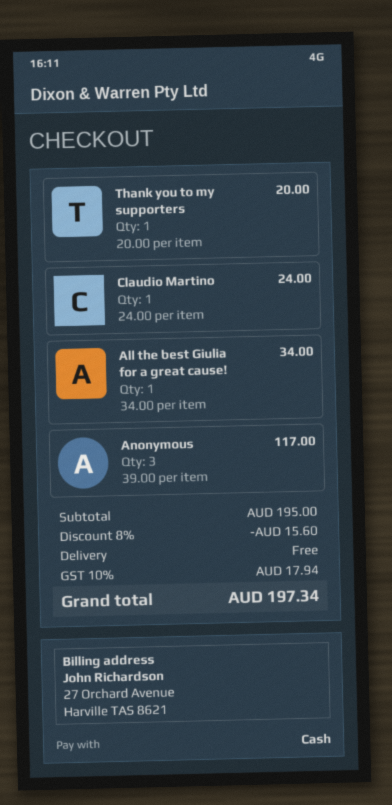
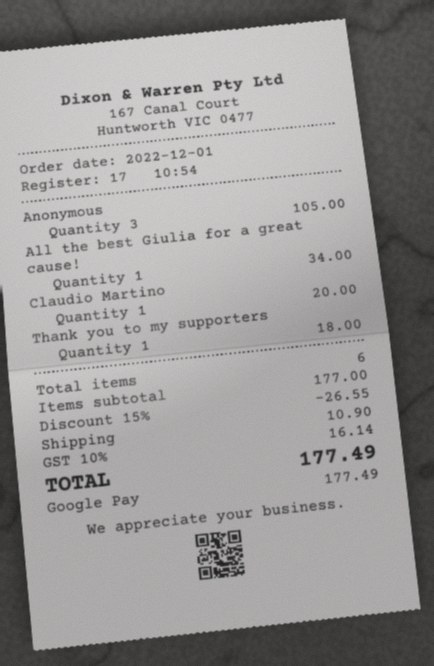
payment method: cash -> Google Pay
Thank you to my supporters: 1 for 20.00 -> 1 for 18.00
Claudio Martino: 1 for 24.00 -> 1 for 20.00
Anonymous: 3 for 117.00 -> 3 for 105.00
subtotal: 195.00 -> 177.00
discount: 8% = 15.60 -> 15% = 26.55
shipping: 0.00 -> 10.90
tax: 10% = 17.94 -> 10% = 16.14
total: 197.34 -> 177.49

